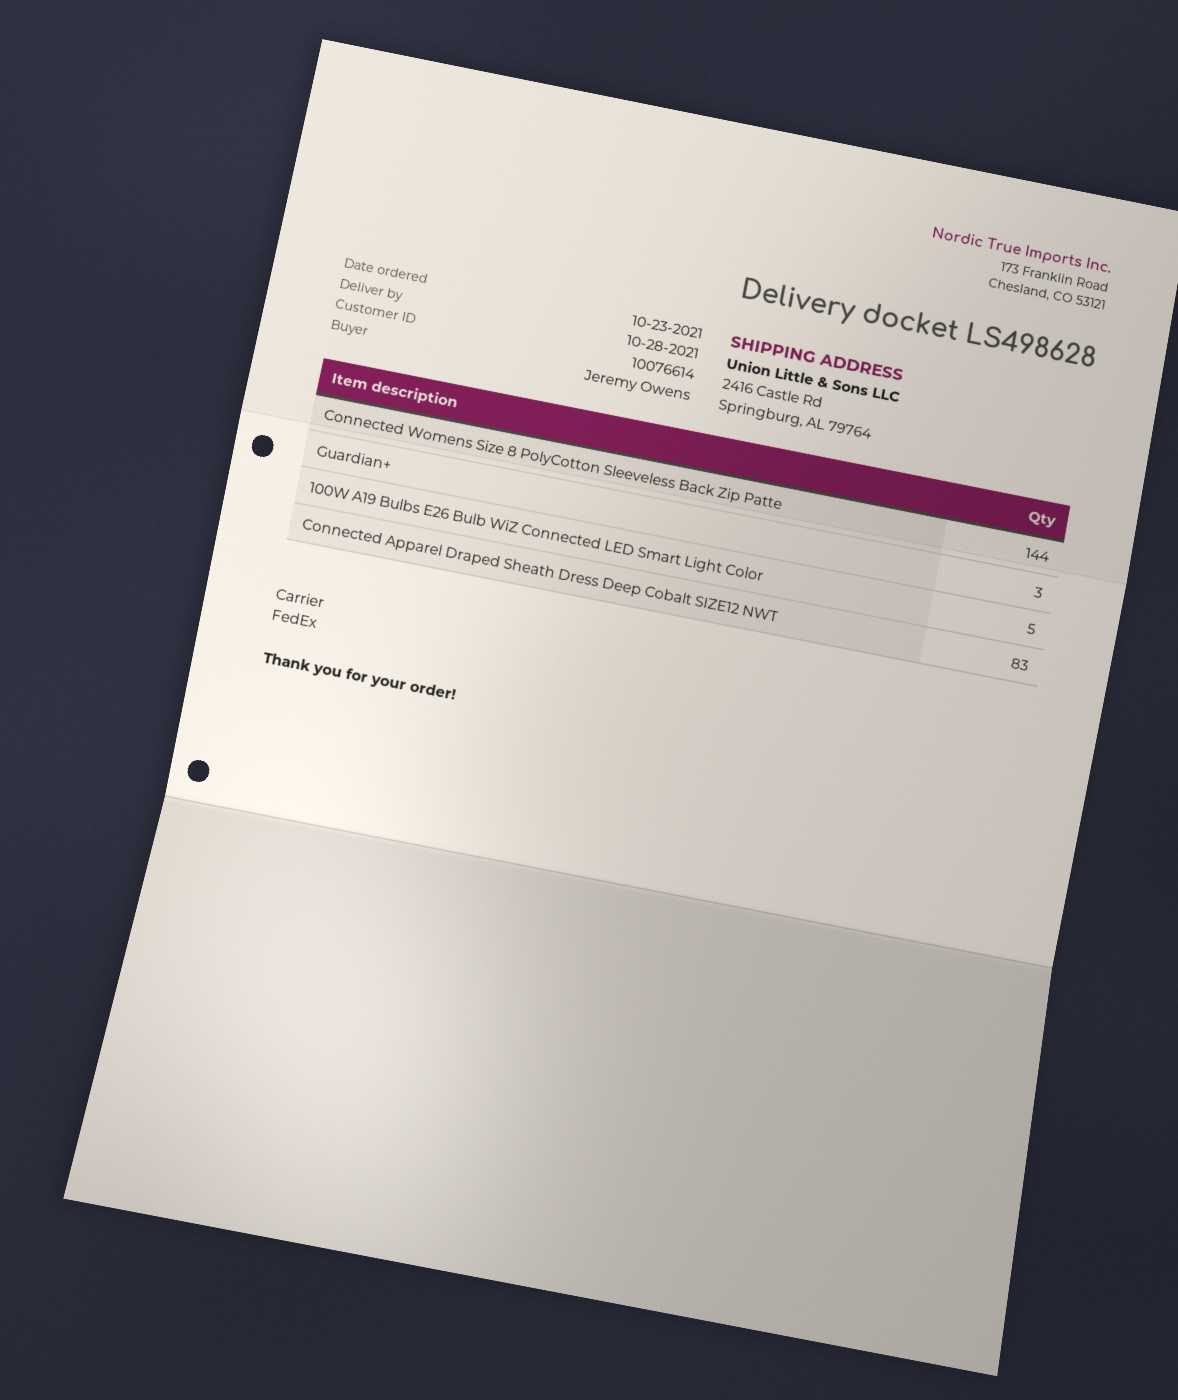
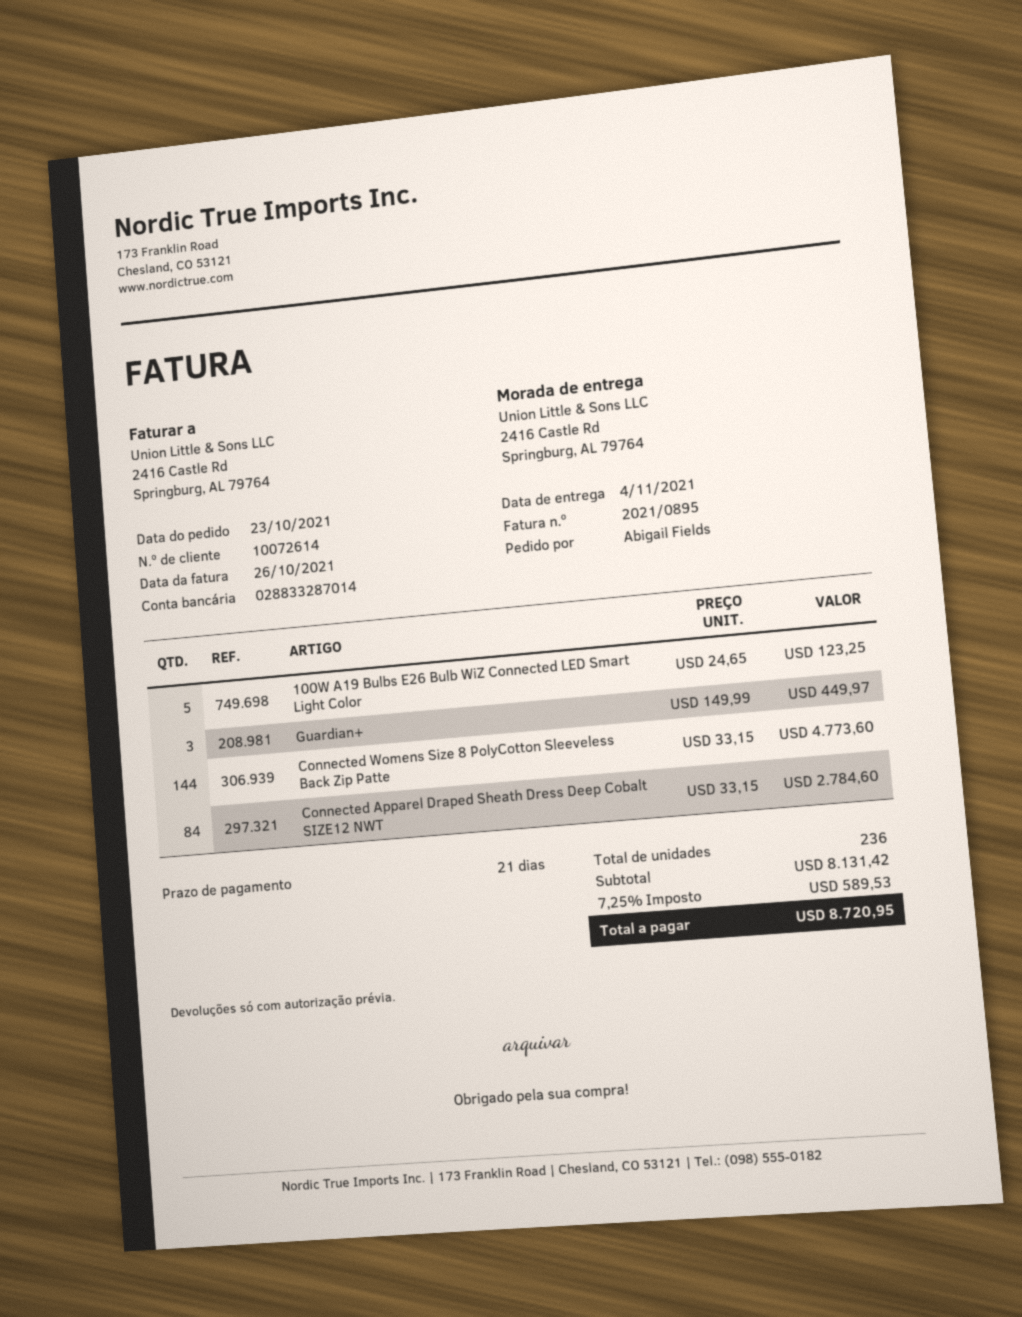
delivery date: 2021-10-28 -> 2021-11-04
customer number: 10076614 -> 10072614
ordered by: Jeremy Owens -> Abigail Fields
Connected Apparel Draped Sheath Dress Deep Cobalt SIZE12 NWT: 83 -> 84

